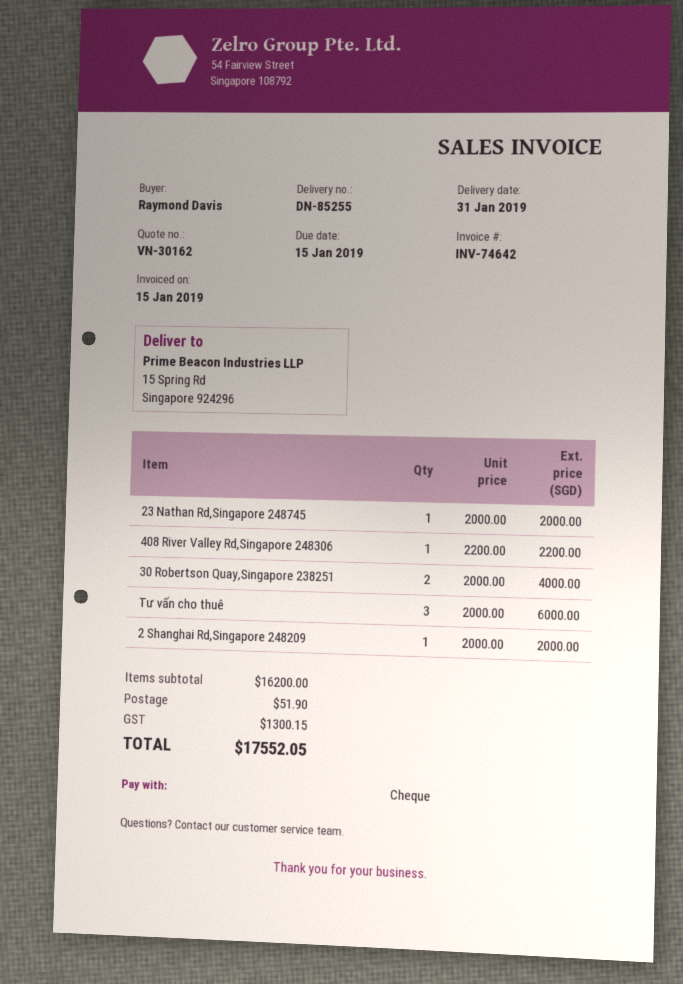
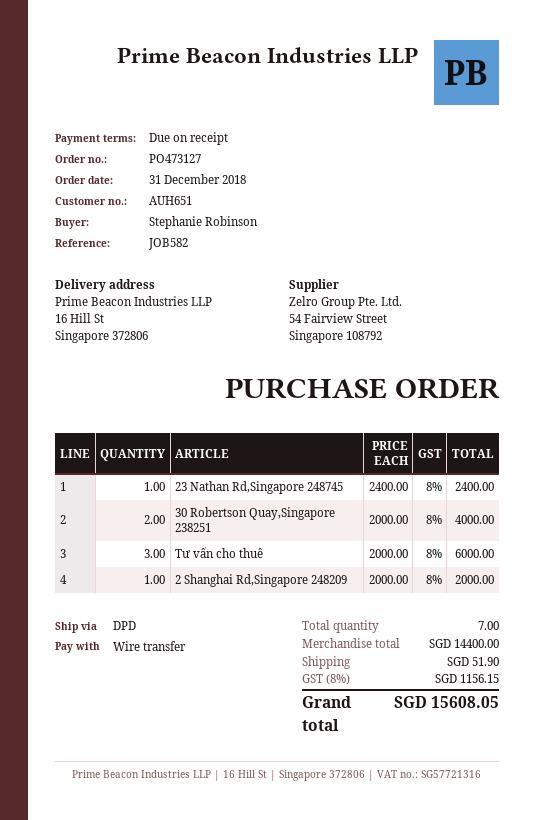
ordered by: Raymond Davis -> Stephanie Robinson
payment method: cheque -> bank transfer
ship to: 15 Spring Rd, Singapore 924296 -> 16 Hill St, Singapore 372806
23 Nathan Rd,Singapore 248745: 1 x 2000.00 = 2000.00 -> 1 x 2400.00 = 2400.00
408 River Valley Rd,Singapore 248306: 1 x 2200.00 = 2200.00 -> none
subtotal: 16200.00 -> 14400.00
tax: 1300.15 -> 1156.15
total: 17552.05 -> 15608.05

